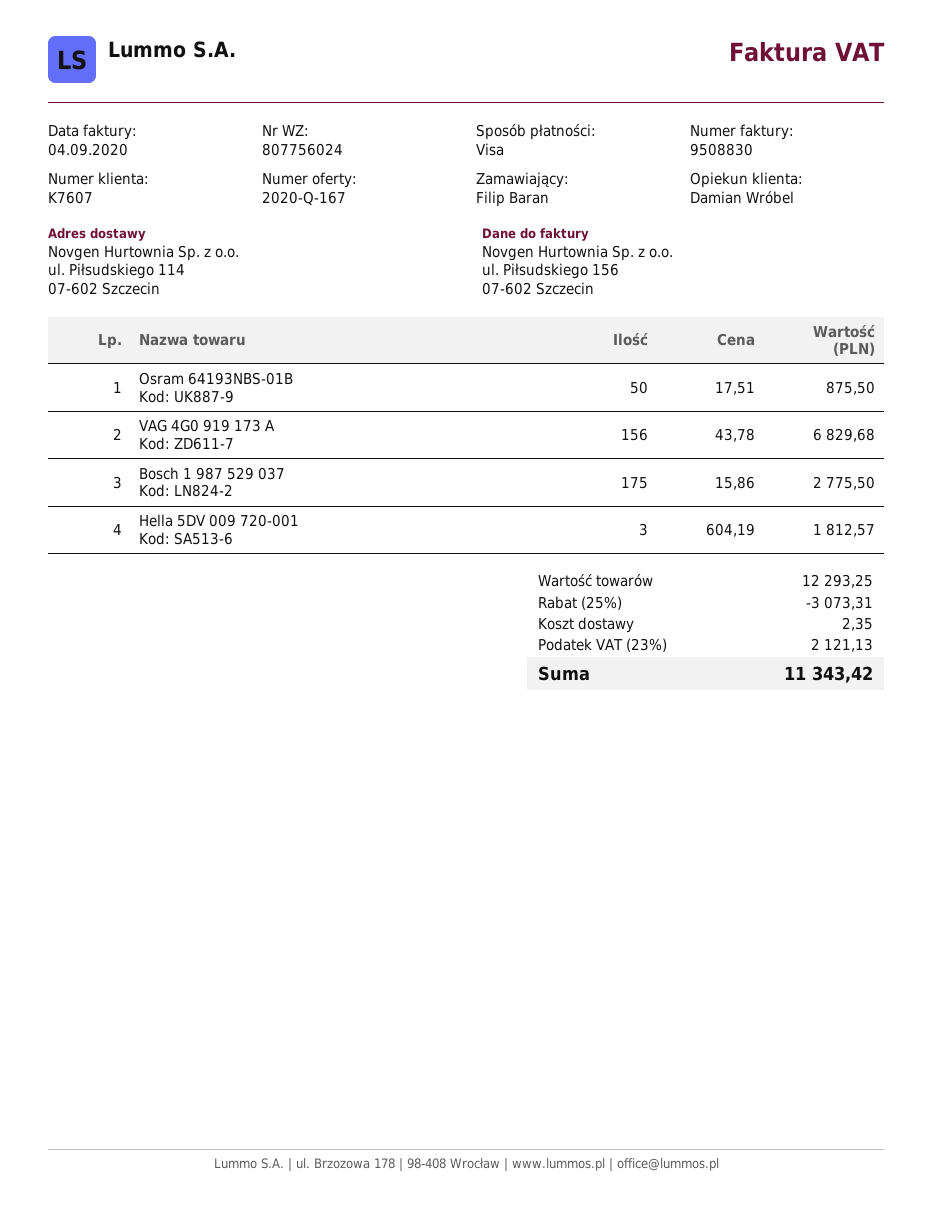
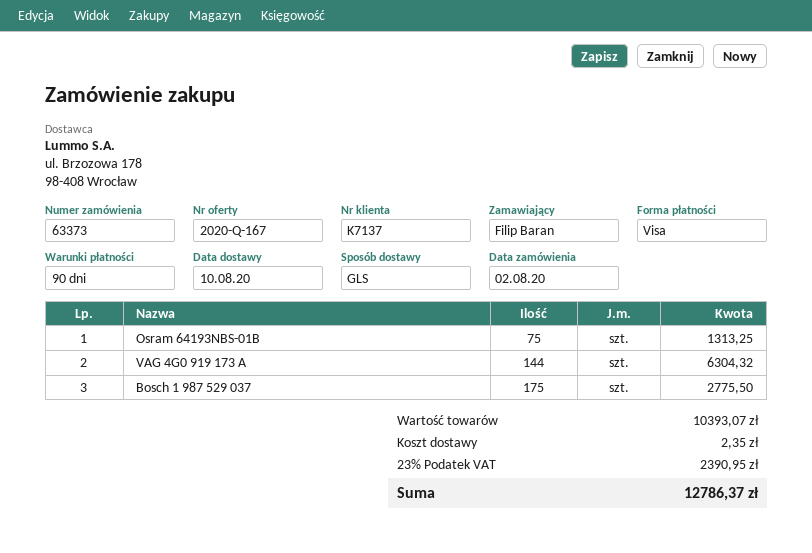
customer number: K7607 -> K7137
Osram 64193NBS-01B: 50 for 875.50 -> 75 for 1313.25
VAG 4G0 919 173 A: 156 for 6829.68 -> 144 for 6304.32
Hella 5DV 009 720-001: 3 for 1812.57 -> none
subtotal: 12293.25 -> 10393.07
discount: 25% = 3073.31 -> none
tax: 23% = 2121.13 -> 23% = 2390.95
total: 11343.42 -> 12786.37

